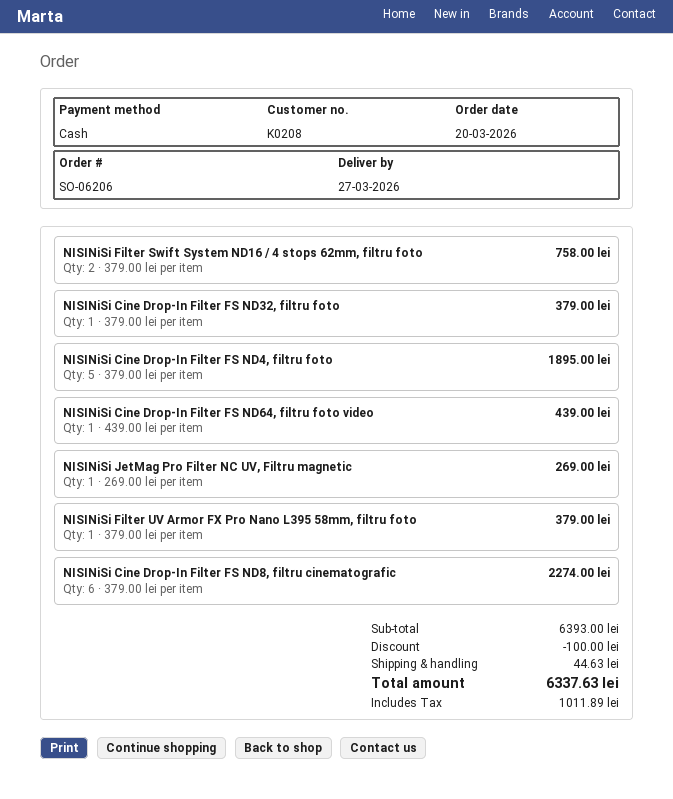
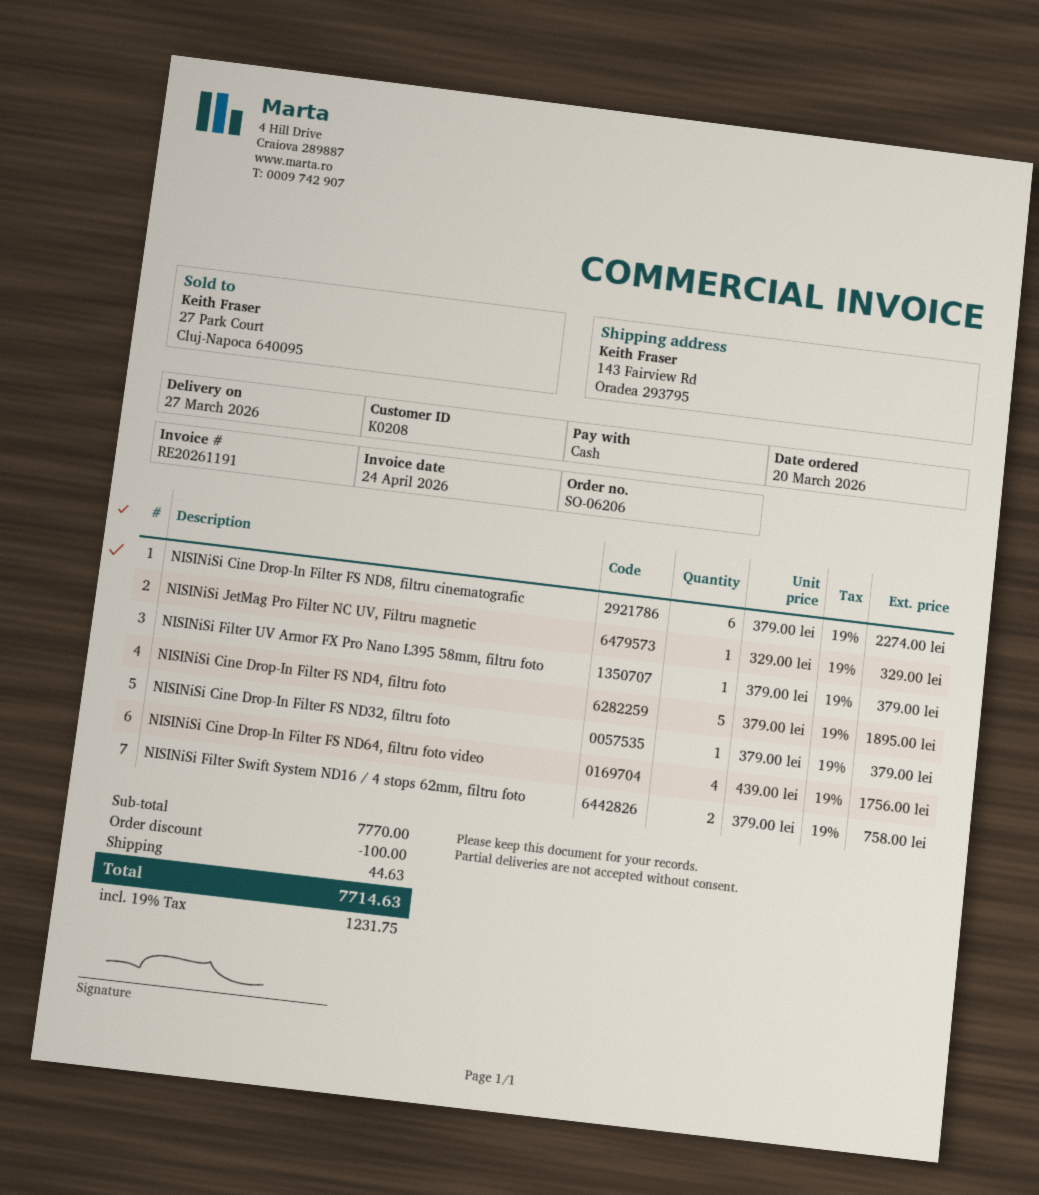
NISINiSi Cine Drop-In Filter FS ND64, filtru foto video: 1 x 439.00 = 439.00 -> 4 x 439.00 = 1756.00
NISINiSi JetMag Pro Filter NC UV, Filtru magnetic: 1 x 269.00 = 269.00 -> 1 x 329.00 = 329.00
subtotal: 6393.00 -> 7770.00
tax: 1011.89 -> 1231.75
total: 6337.63 -> 7714.63

